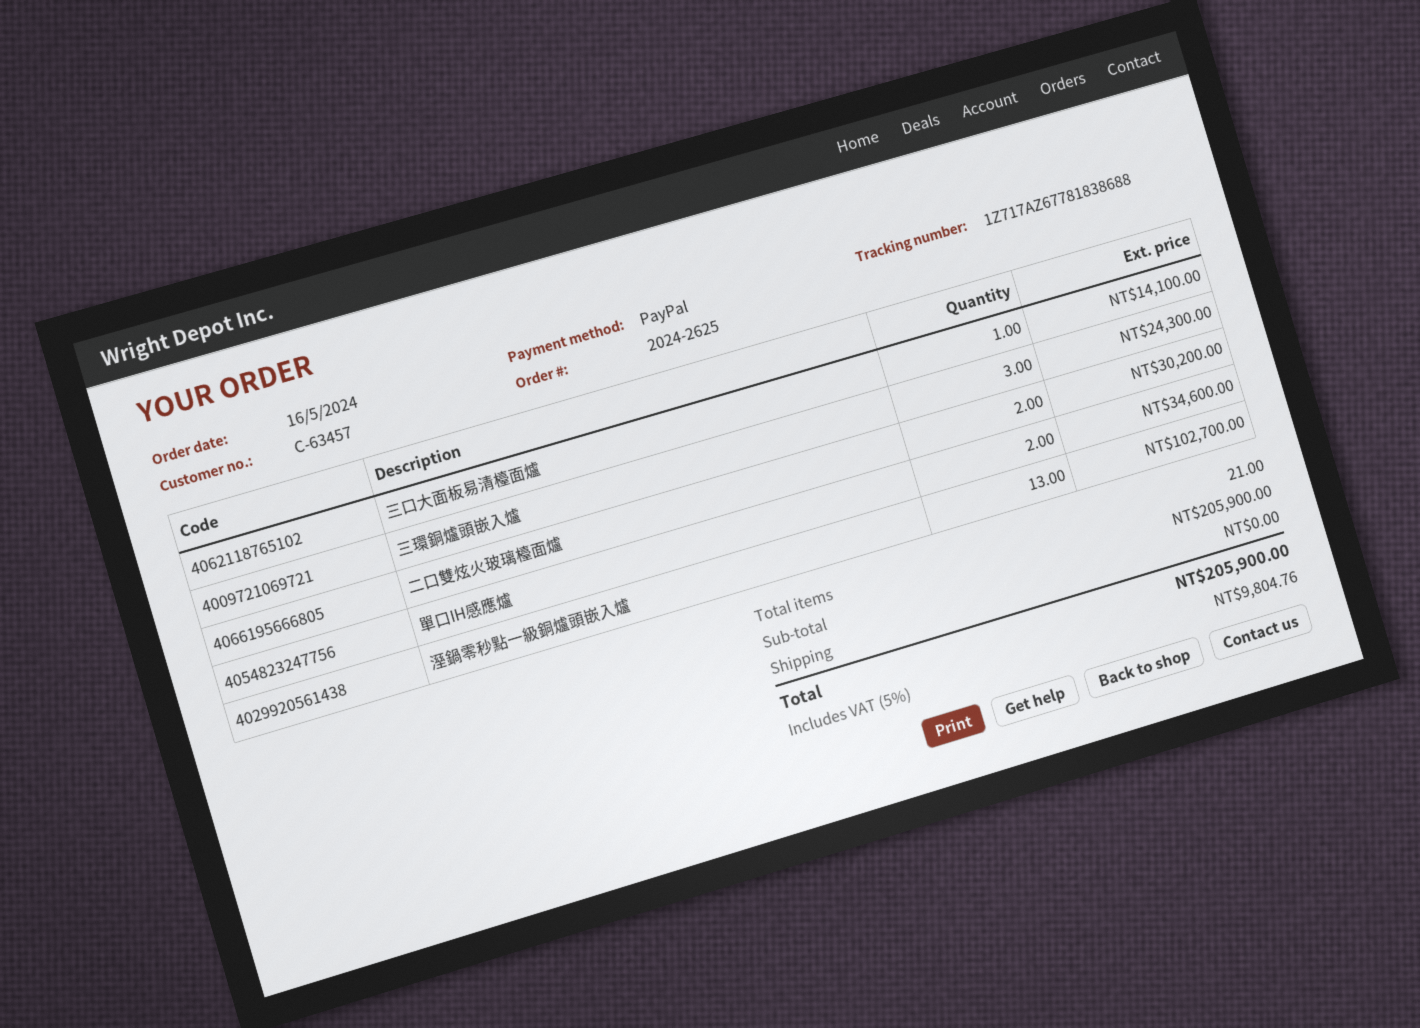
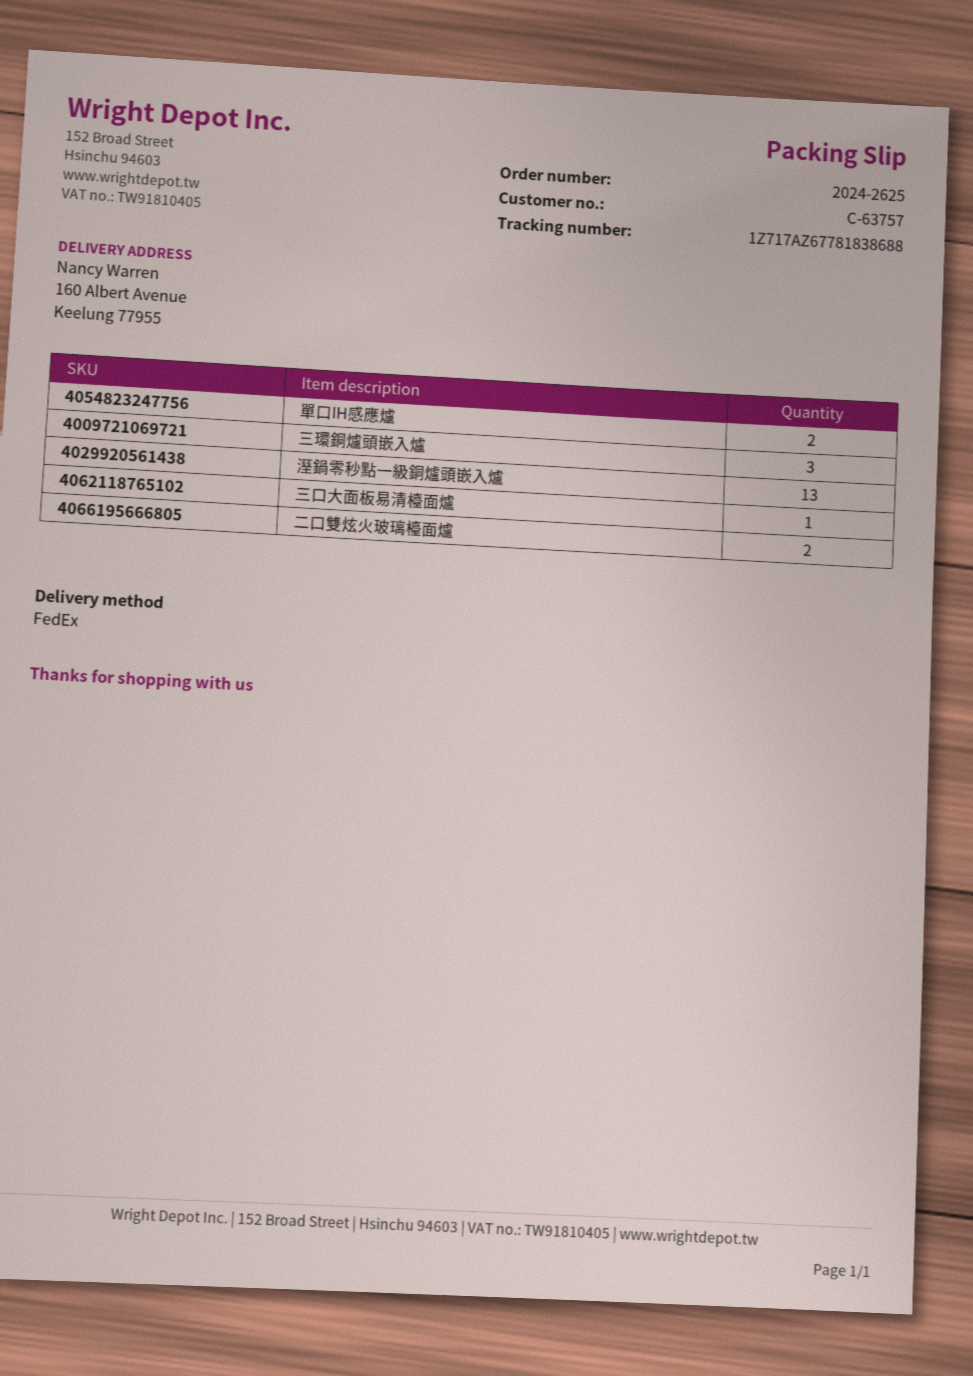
customer number: C-63457 -> C-63757

